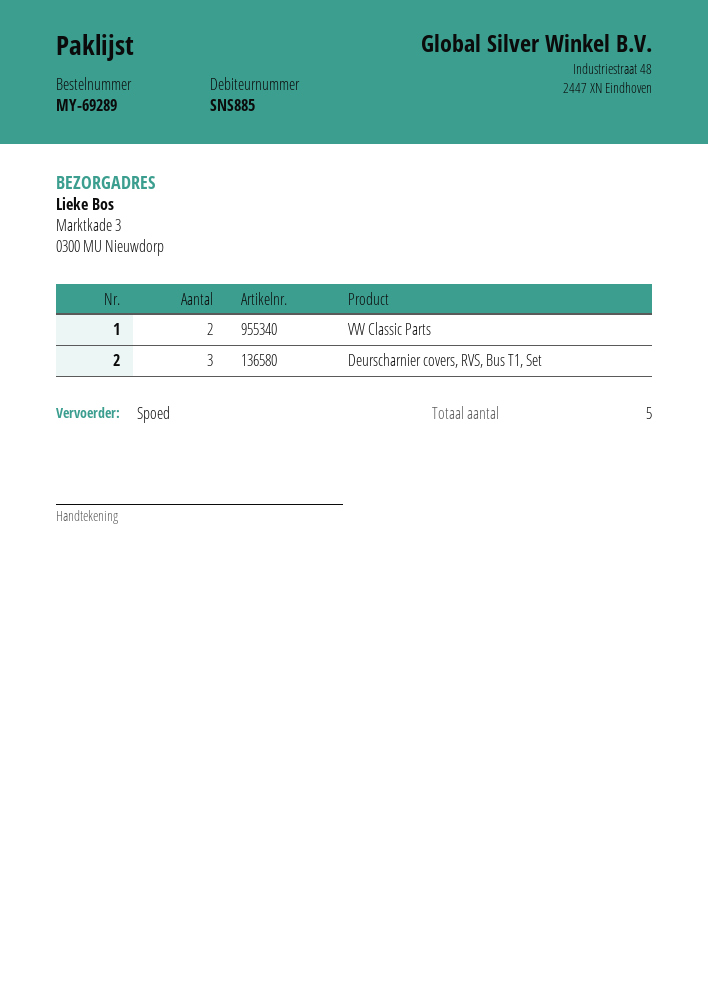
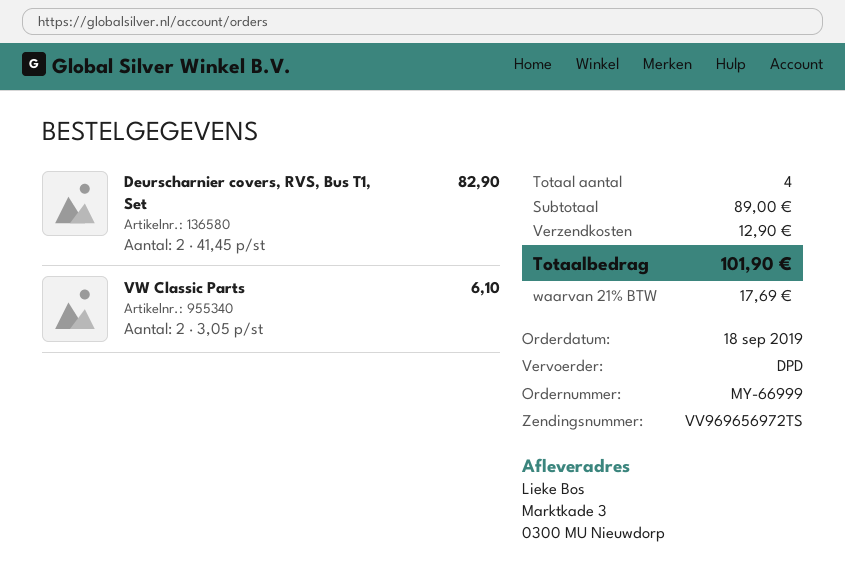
order number: MY-69289 -> MY-66999
shipping method: express -> DPD
Deurscharnier covers, RVS, Bus T1, Set: 3 -> 2
total quantity: 5 -> 4

